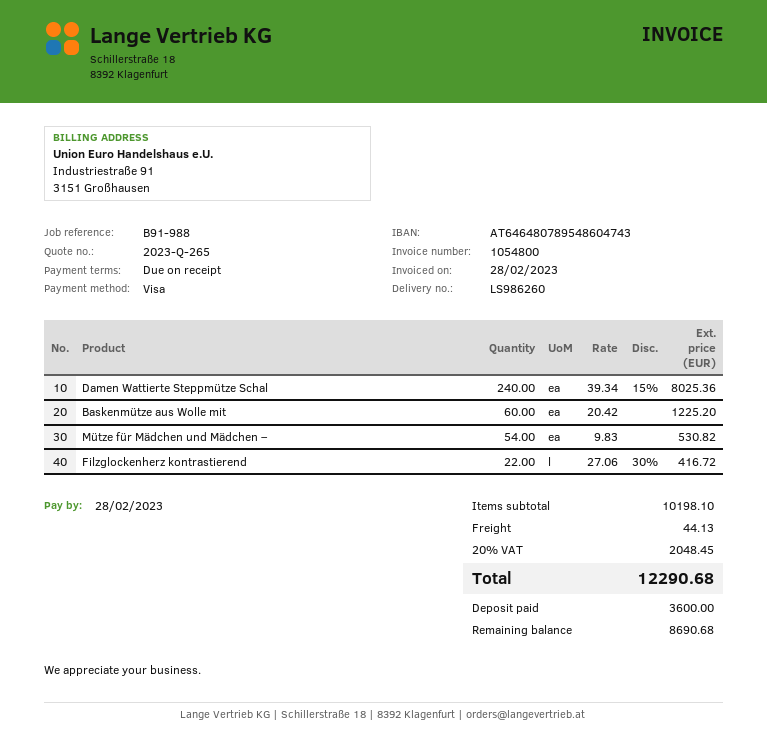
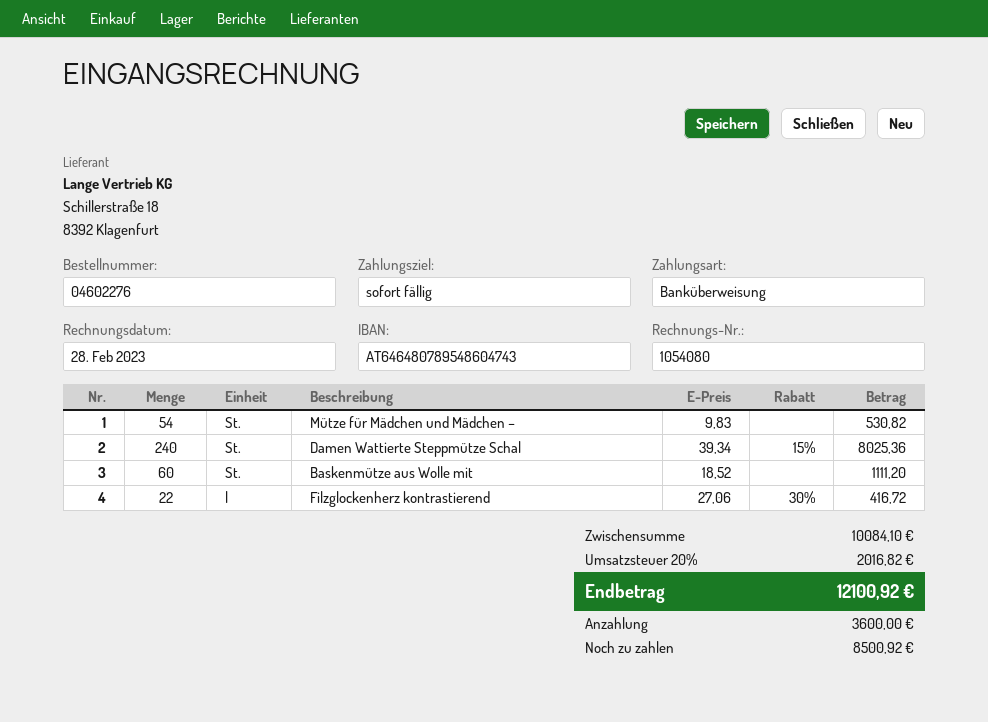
invoice number: 1054800 -> 1054080
payment method: Visa -> bank transfer
Baskenmütze aus Wolle mit: 60 x 20.42 = 1225.20 -> 60 x 18.52 = 1111.20
subtotal: 10198.10 -> 10084.10
shipping: 44.13 -> none
tax: 20% = 2048.45 -> 20% = 2016.82
total: 12290.68 -> 12100.92
balance: 8690.68 -> 8500.92

